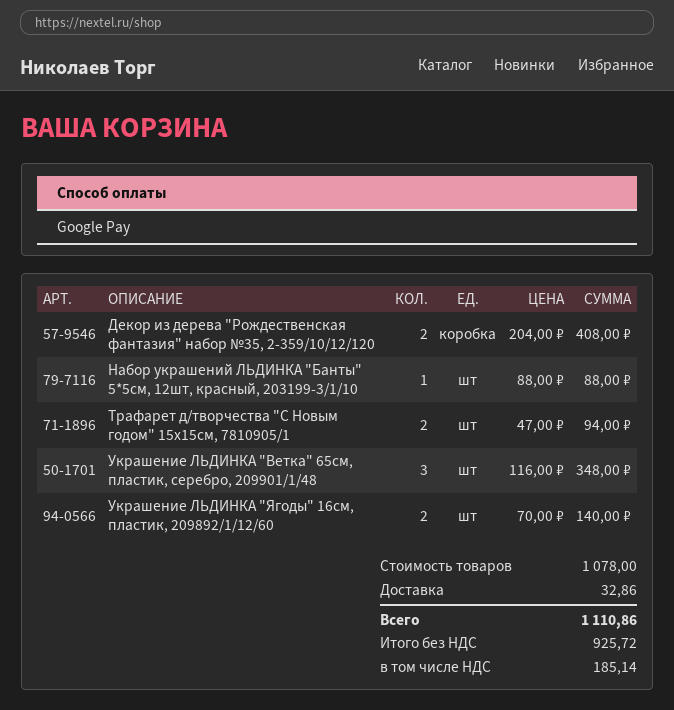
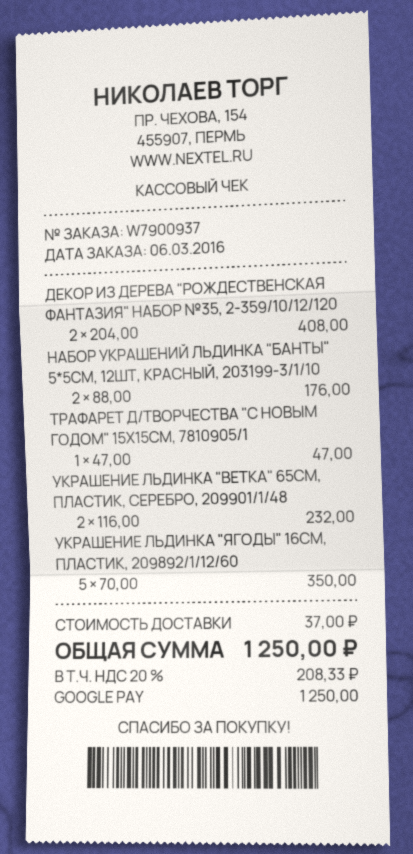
Набор украшений ЛЬДИНКА "Банты" 5*5см, 12шт, красный, 203199-3/1/10: 1 x 88.00 = 88.00 -> 2 x 88.00 = 176.00
Трафарет д/творчества "С Новым годом" 15х15см, 7810905/1: 2 x 47.00 = 94.00 -> 1 x 47.00 = 47.00
Украшение ЛЬДИНКА "Ветка" 65см, пластик, серебро, 209901/1/48: 3 x 116.00 = 348.00 -> 2 x 116.00 = 232.00
Украшение ЛЬДИНКА "Ягоды" 16см, пластик, 209892/1/12/60: 2 x 70.00 = 140.00 -> 5 x 70.00 = 350.00
shipping: 32.86 -> 37.00
tax: 185.14 -> 208.33
total: 1110.86 -> 1250.00

